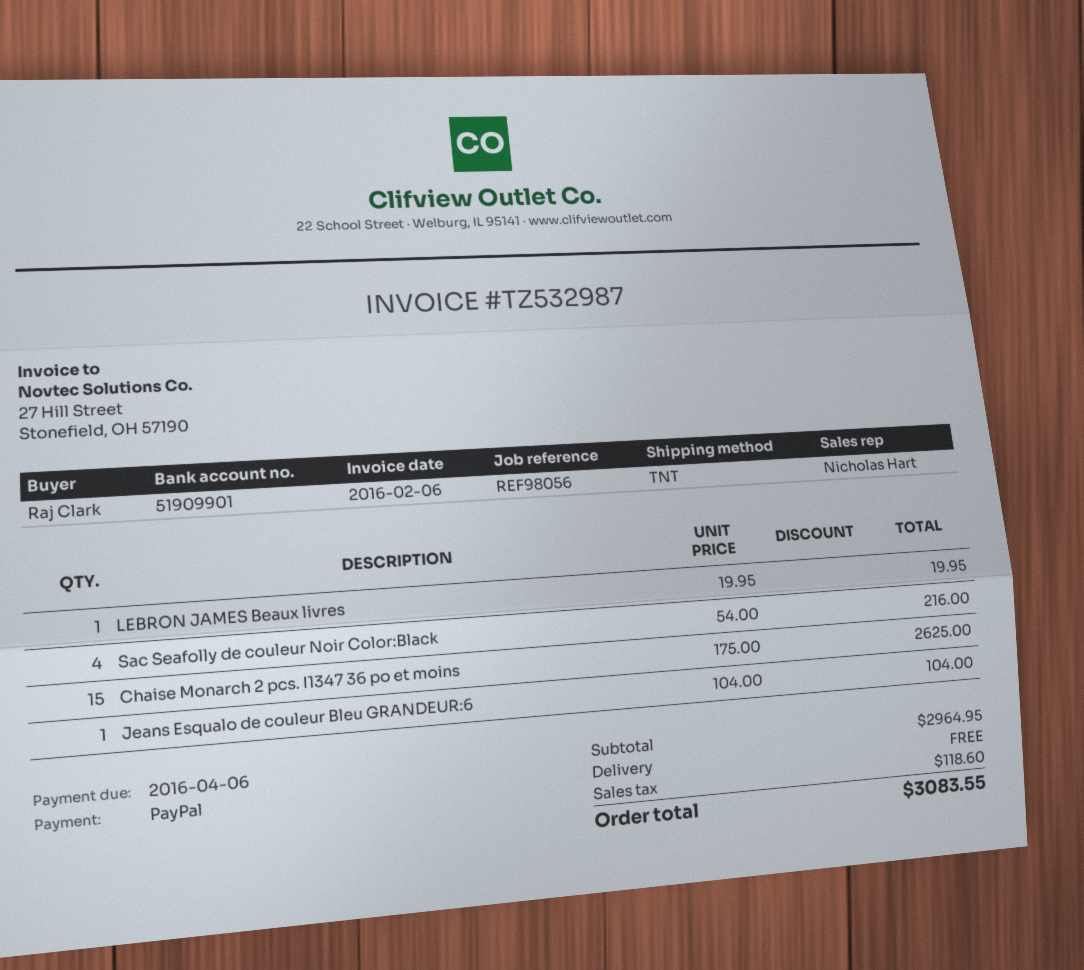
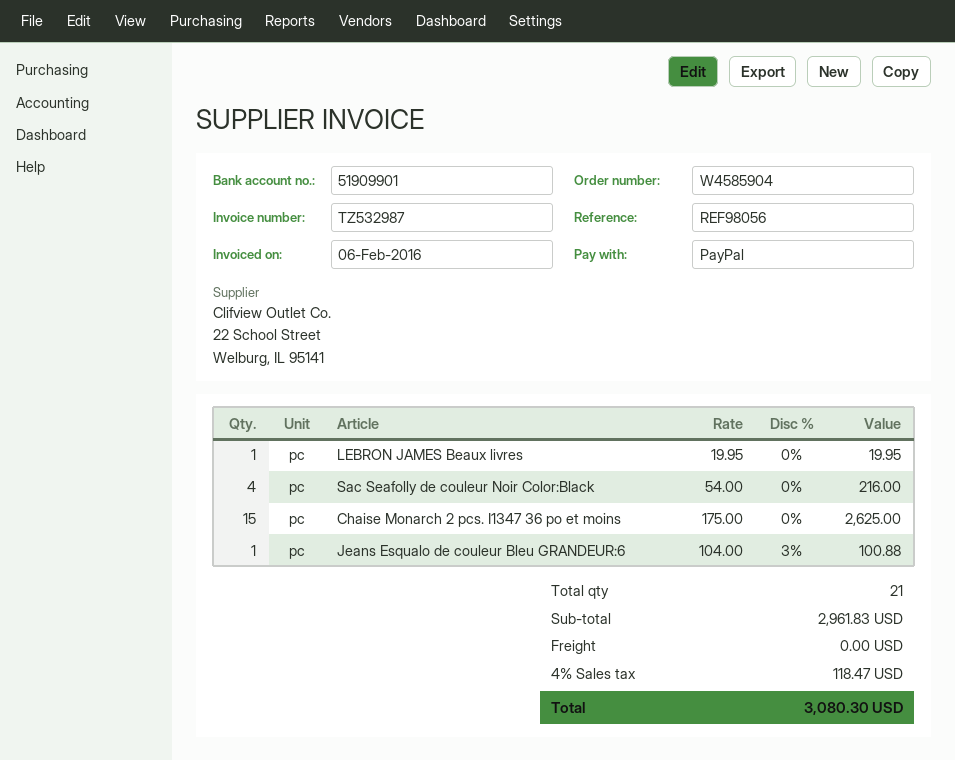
Jeans Esqualo de couleur Bleu GRANDEUR:6: 1 x 104.00 = 104.00 -> 1 x 104.00 - 3% = 100.88
subtotal: 2964.95 -> 2961.83
tax: 118.60 -> 118.47
total: 3083.55 -> 3080.30

